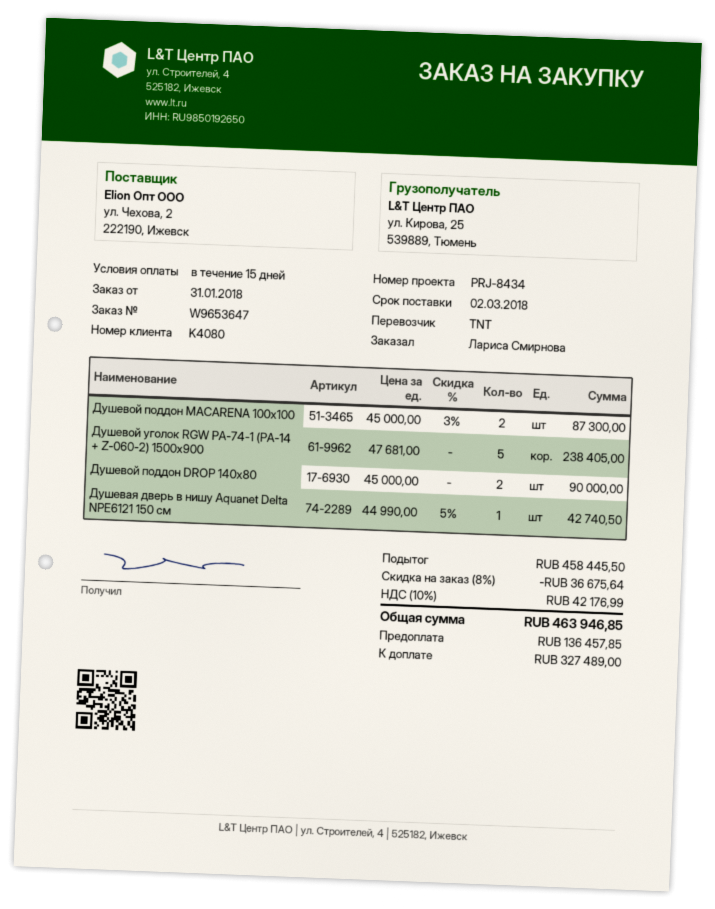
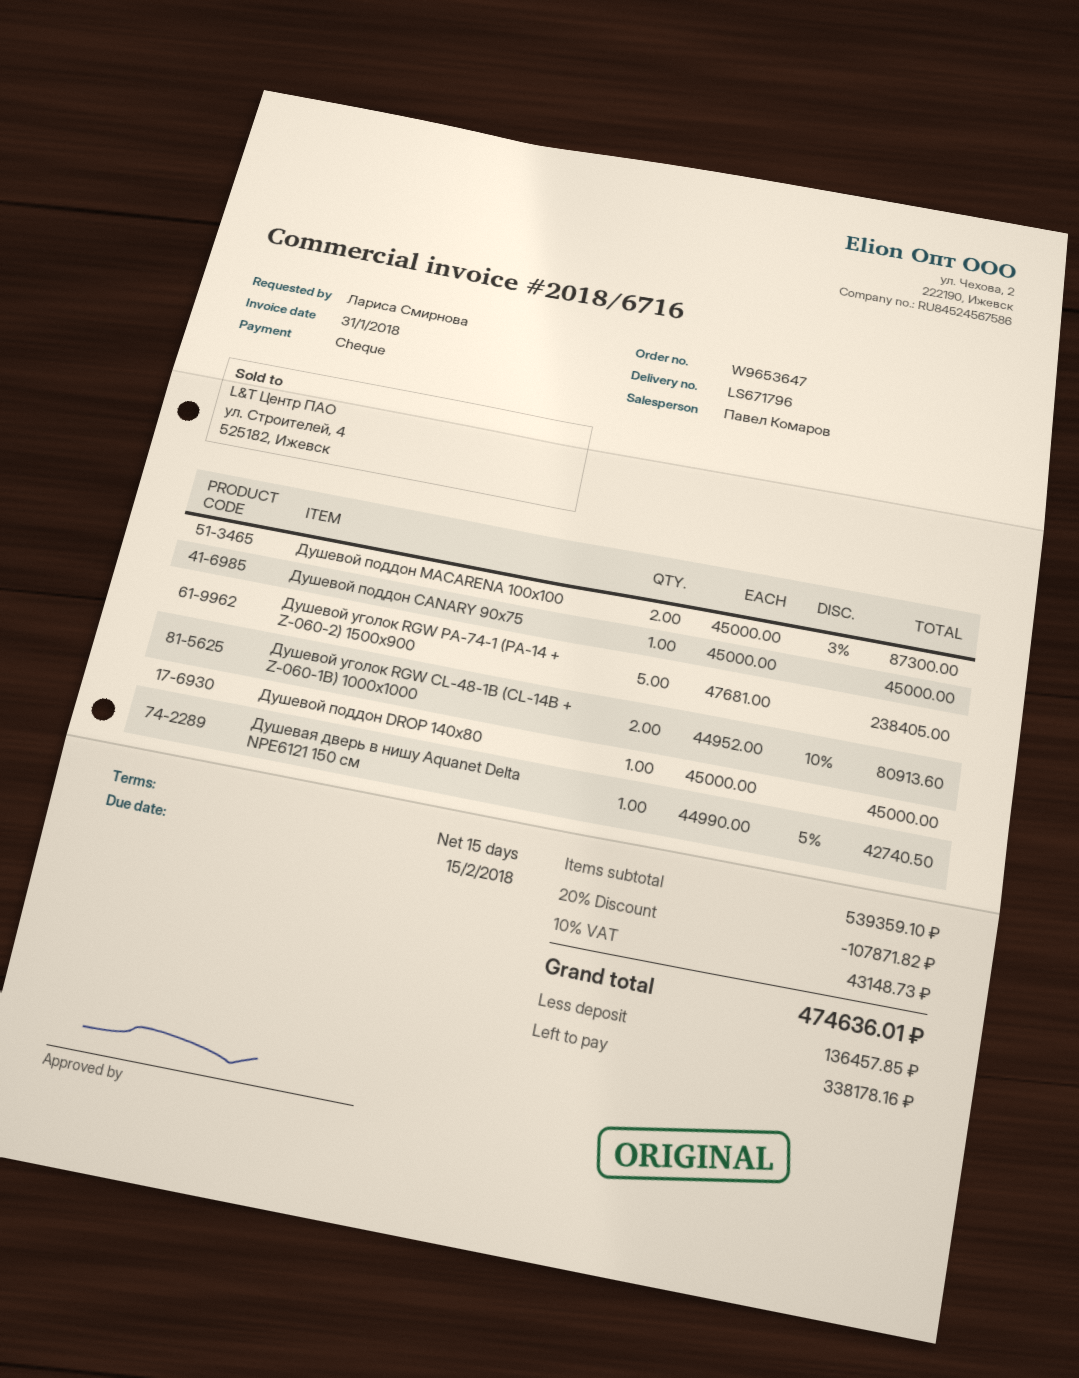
Душевой поддон DROP 140x80: 2 x 45000.00 = 90000.00 -> 1 x 45000.00 = 45000.00
Душевой поддон CANARY 90x75: none -> 1 x 45000.00 = 45000.00
Душевой уголок RGW CL-48-1B (CL-14B + Z-060-1B) 1000x1000: none -> 2 x 44952.00 - 10% = 80913.60
subtotal: 458445.50 -> 539359.10
discount: 8% = 36675.64 -> 20% = 107871.82
tax: 10% = 42176.99 -> 10% = 43148.73
total: 463946.85 -> 474636.01
balance: 327489.00 -> 338178.16

